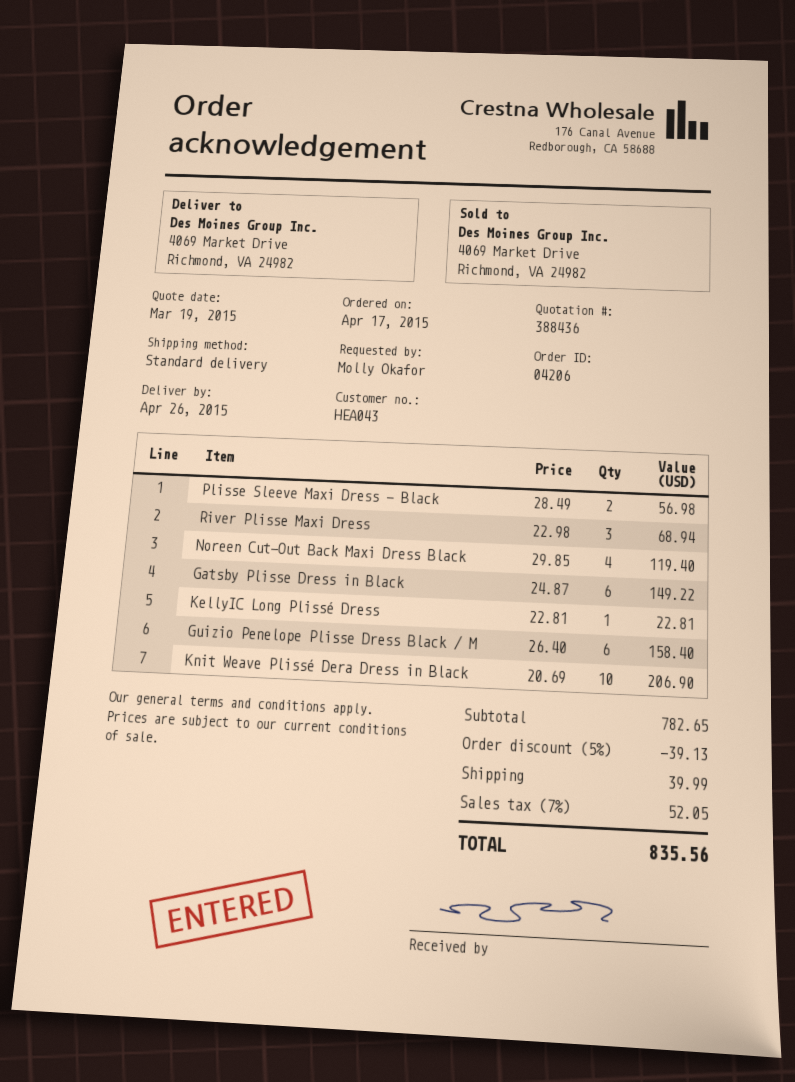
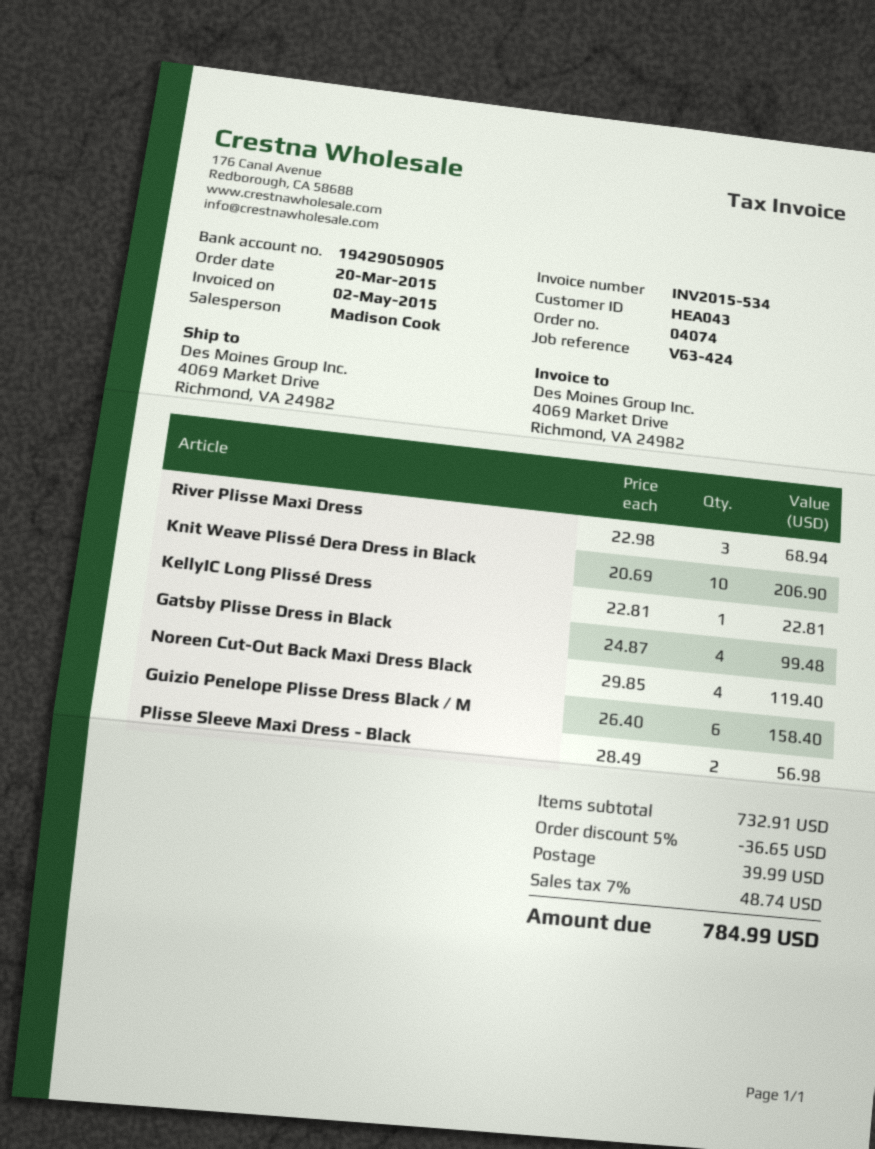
order number: 04206 -> 04074
order date: 2015-04-17 -> 2015-03-20
Gatsby Plisse Dress in Black: 6 x 24.87 = 149.22 -> 4 x 24.87 = 99.48
subtotal: 782.65 -> 732.91
discount: 5% = 39.13 -> 5% = 36.65
tax: 7% = 52.05 -> 7% = 48.74
total: 835.56 -> 784.99

